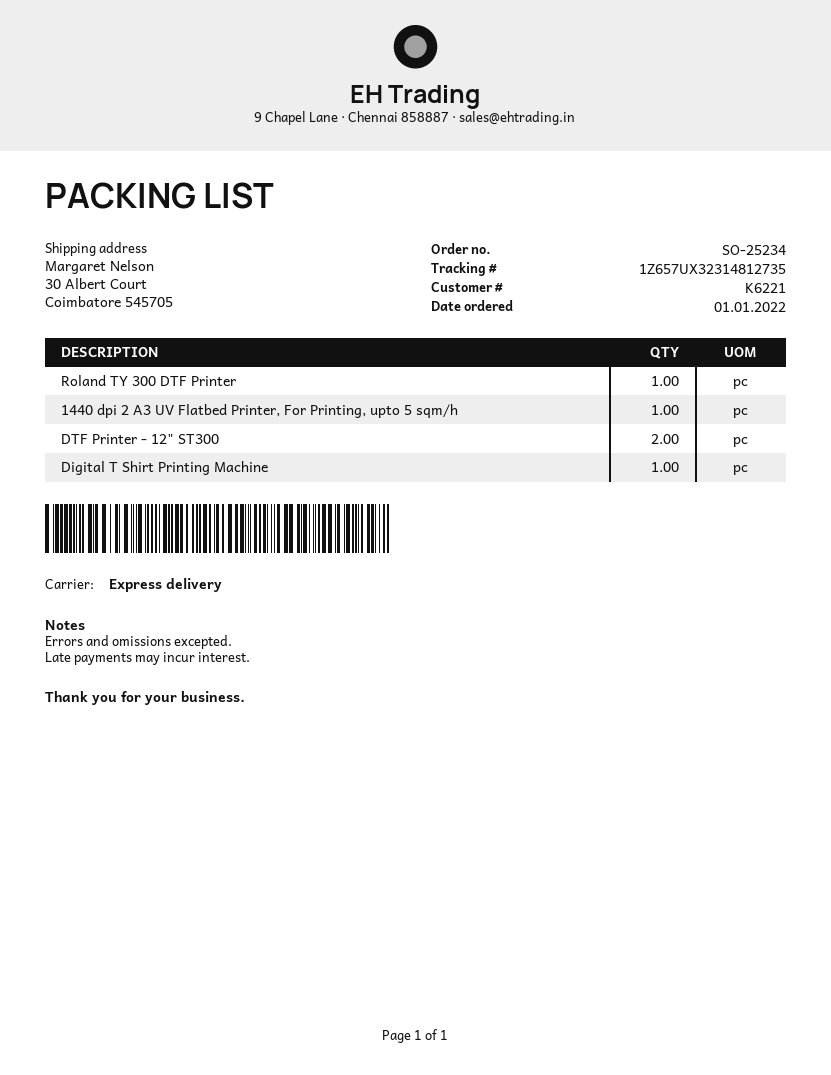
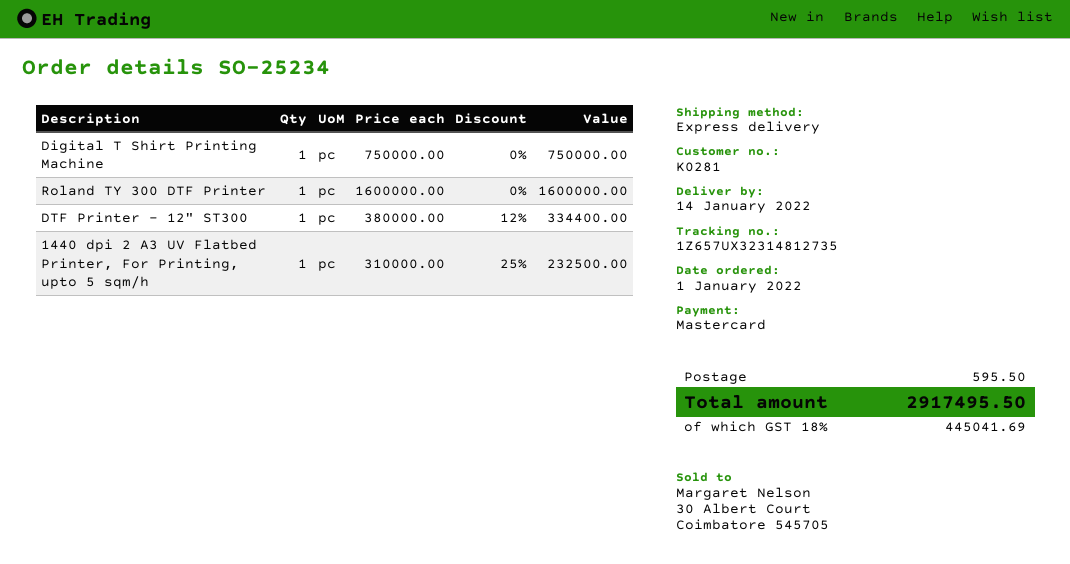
customer number: K6221 -> K0281
DTF Printer - 12" ST300: 2 -> 1

